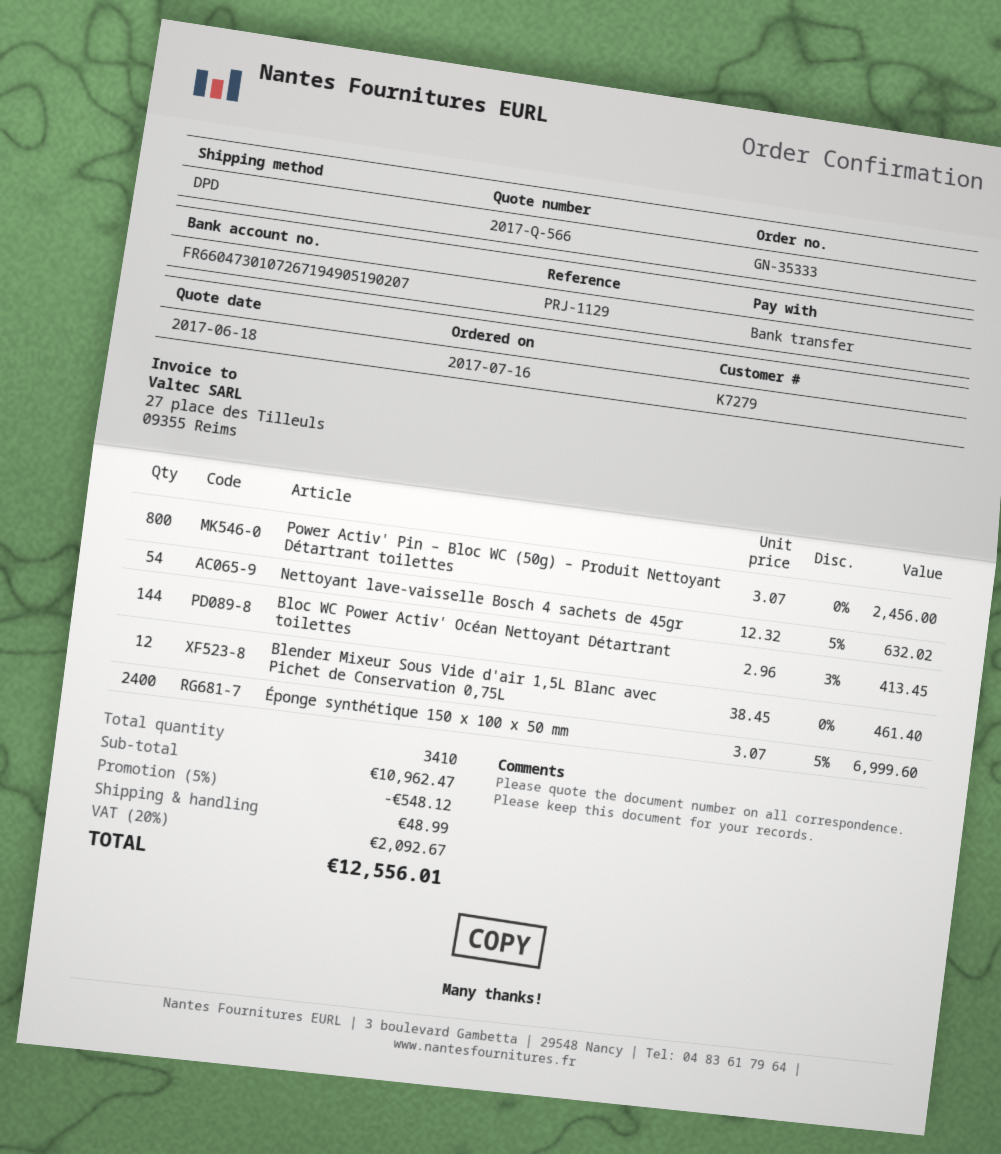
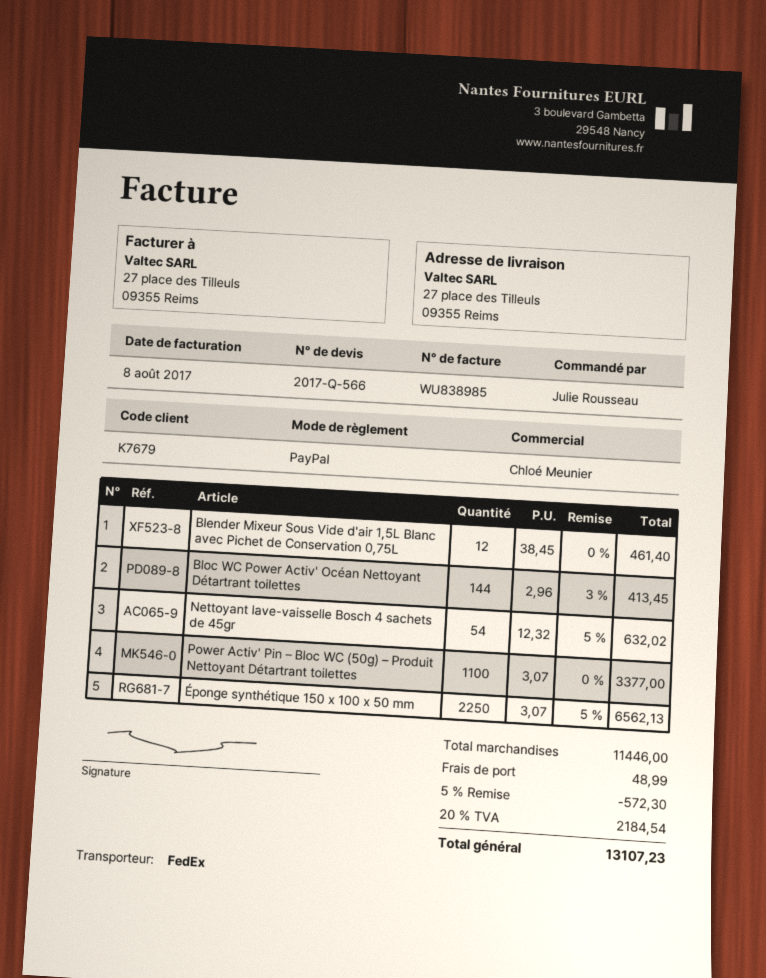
customer number: K7279 -> K7679
payment method: bank transfer -> PayPal
shipping method: DPD -> FedEx
Power Activ' Pin – Bloc WC (50g) – Produit Nettoyant Détartrant toilettes: 800 x 3.07 = 2456.00 -> 1100 x 3.07 = 3377.00
Éponge synthétique 150 x 100 x 50 mm: 2400 x 3.07 - 5% = 6999.60 -> 2250 x 3.07 - 5% = 6562.13
subtotal: 10962.47 -> 11446.00
discount: 5% = 548.12 -> 5% = 572.30
tax: 20% = 2092.67 -> 20% = 2184.54
total: 12556.01 -> 13107.23

